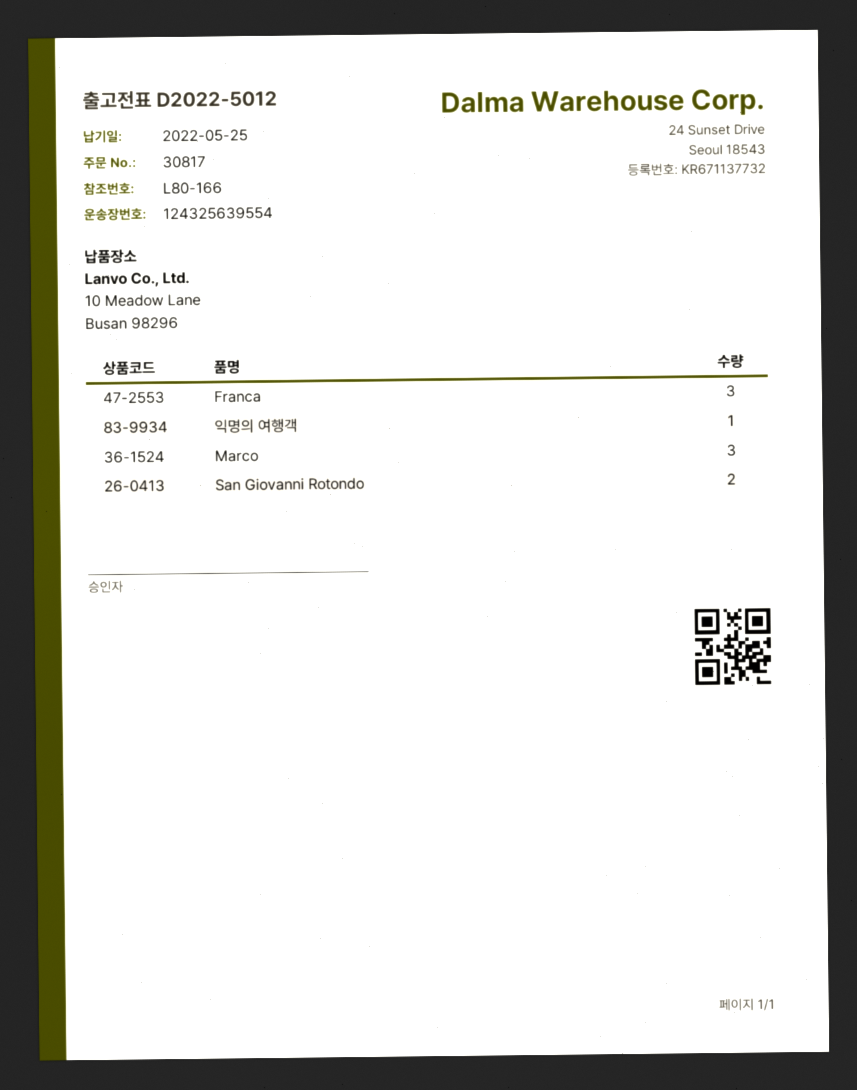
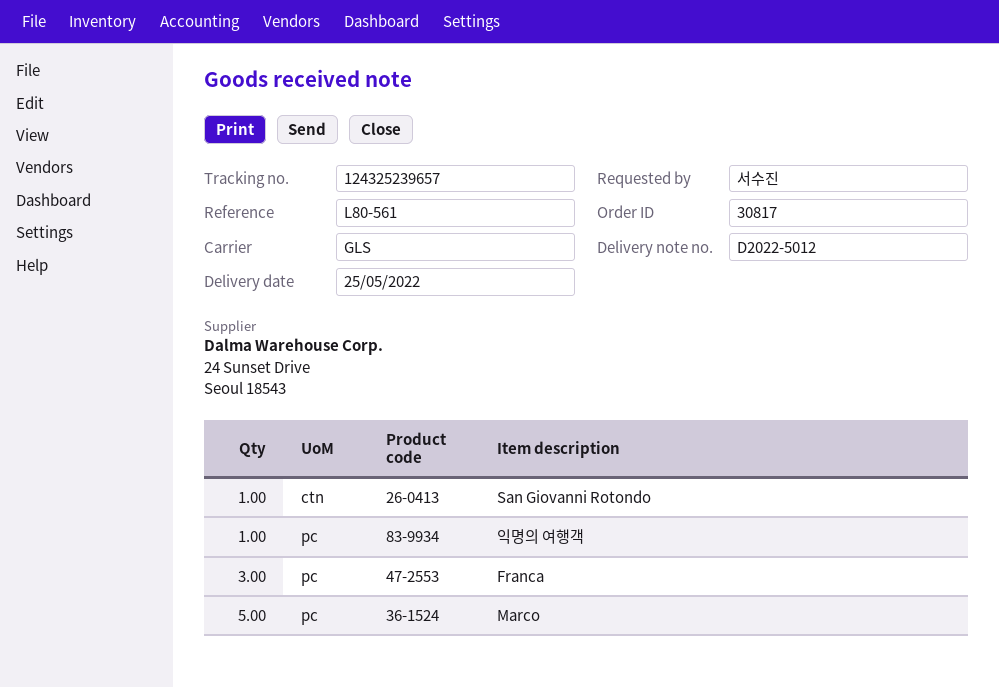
reference: L80-166 -> L80-561
tracking number: 124325639554 -> 124325239657
Marco: 3 -> 5
San Giovanni Rotondo: 2 -> 1

